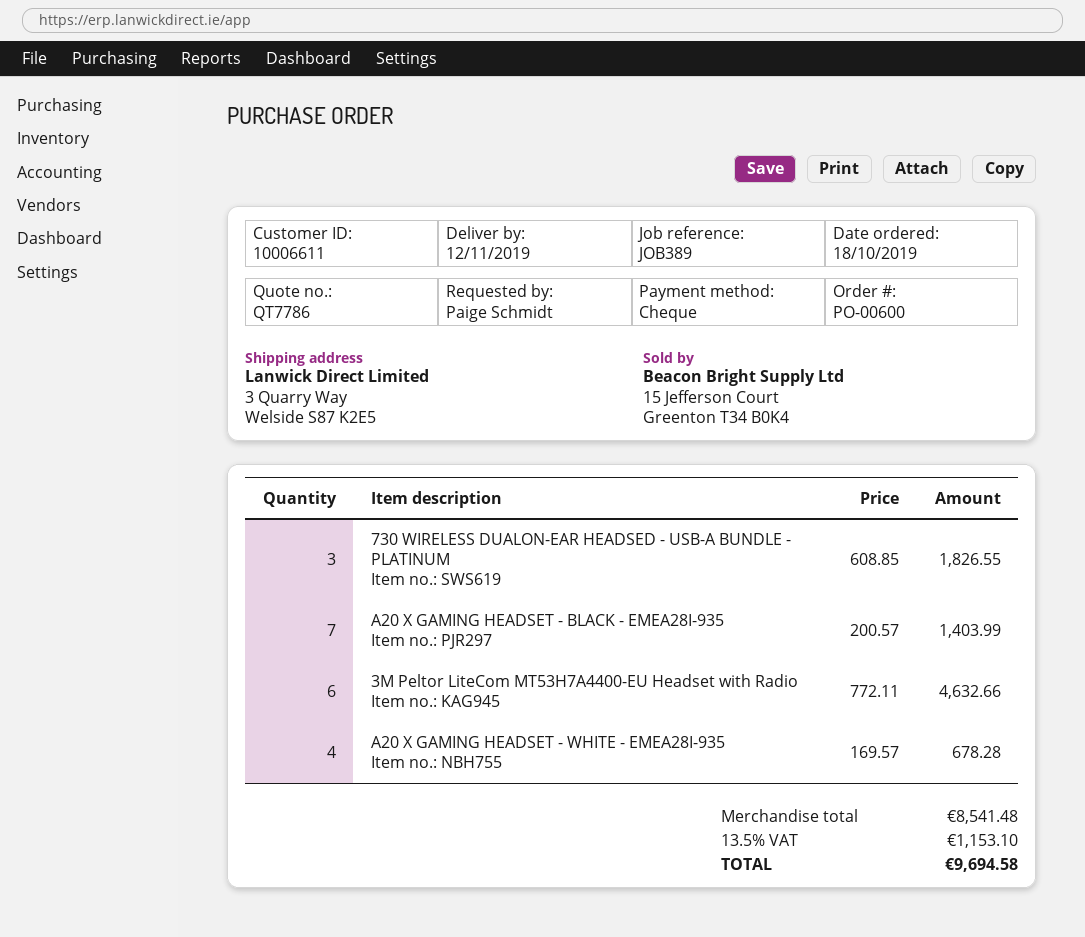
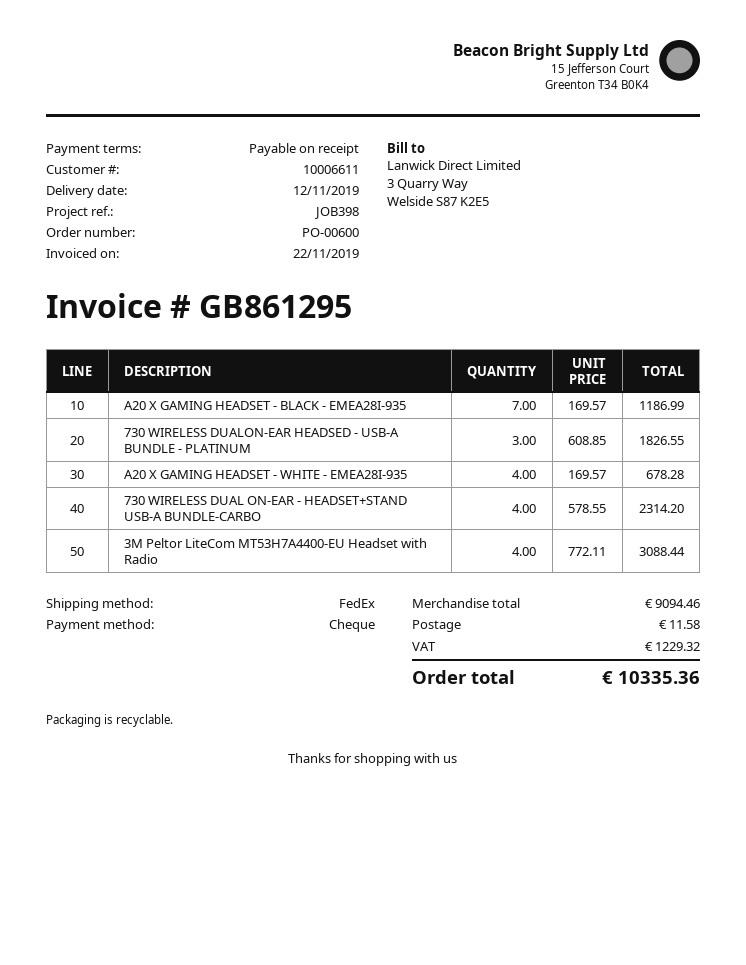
reference: JOB389 -> JOB398
A20 X GAMING HEADSET - BLACK - EMEA28I-935: 7 x 200.57 = 1403.99 -> 7 x 169.57 = 1186.99
3M Peltor LiteCom MT53H7A4400-EU Headset with Radio: 6 x 772.11 = 4632.66 -> 4 x 772.11 = 3088.44
730 WIRELESS DUAL ON-EAR - HEADSET+STAND USB-A BUNDLE-CARBO: none -> 4 x 578.55 = 2314.20
subtotal: 8541.48 -> 9094.46
shipping: none -> 11.58
tax: 1153.10 -> 1229.32
total: 9694.58 -> 10335.36

